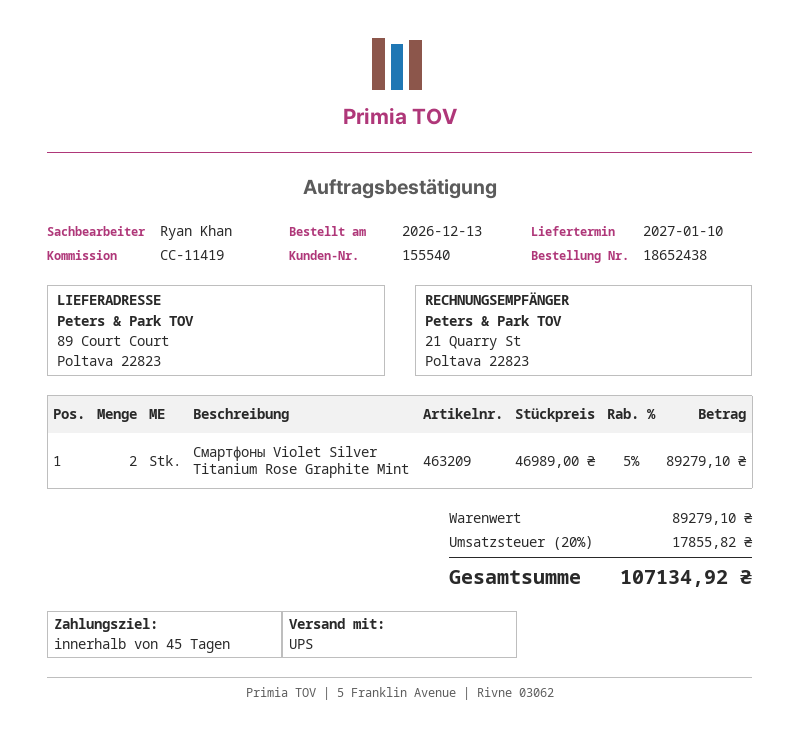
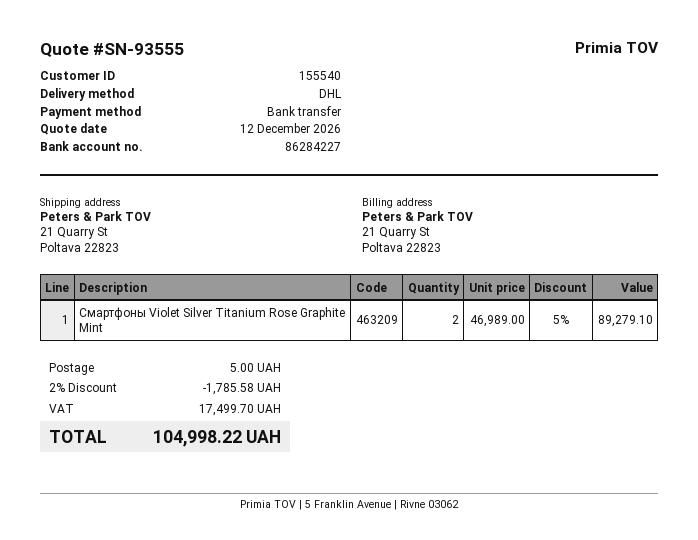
shipping method: UPS -> DHL
ship to: 89 Court Court, Poltava 22823 -> 21 Quarry St, Poltava 22823
discount: none -> 2% = 1785.58
shipping: none -> 5.00
tax: 17855.82 -> 17499.70
total: 107134.92 -> 104998.22

